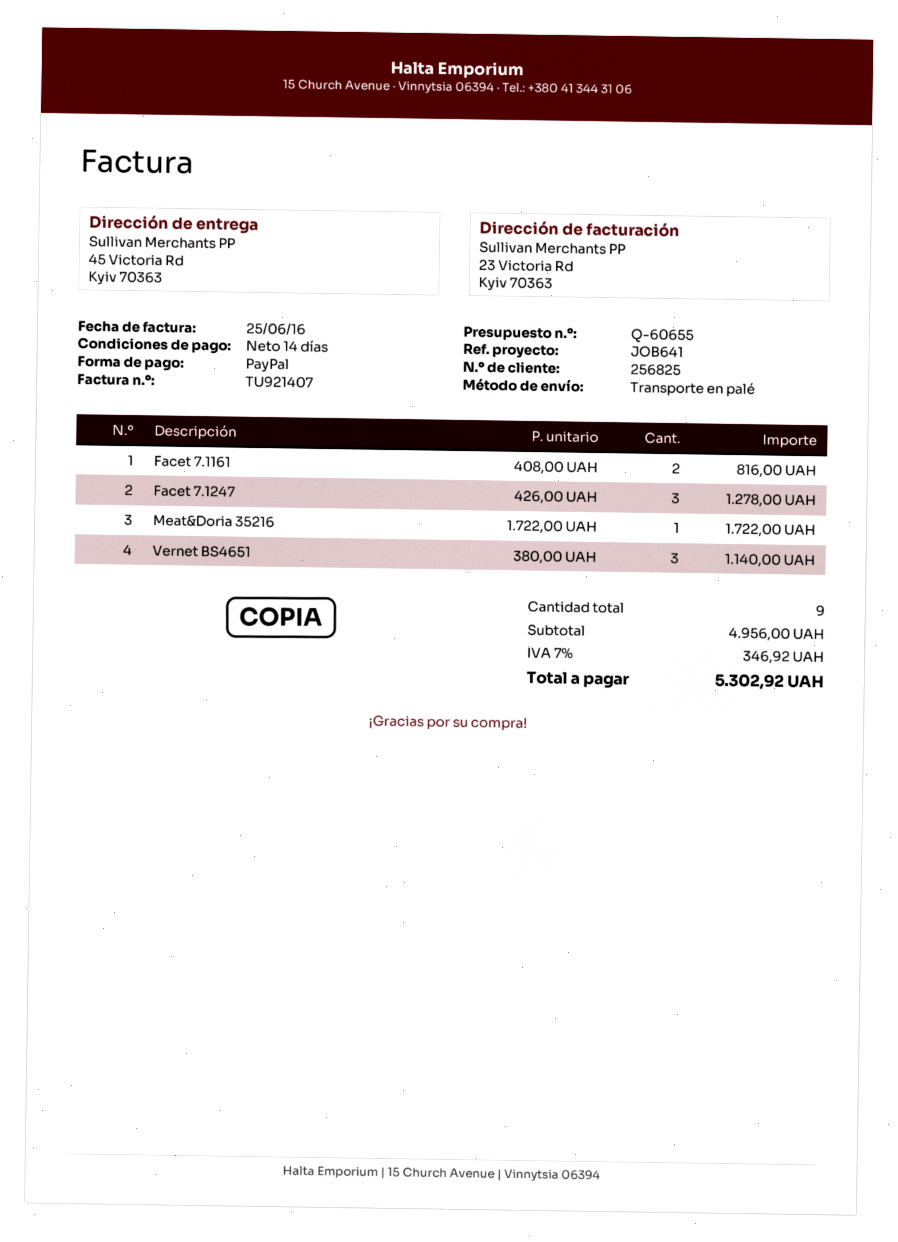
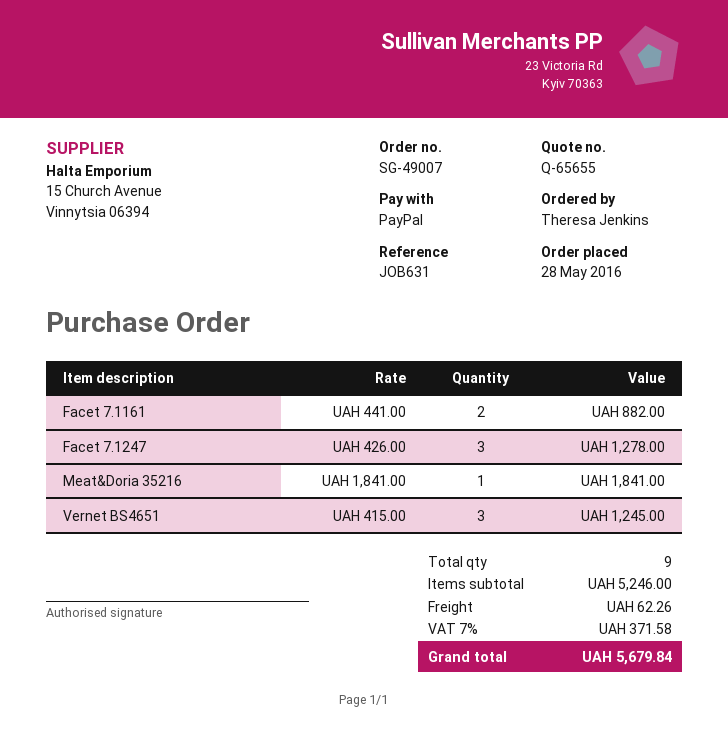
quote number: Q-60655 -> Q-65655
reference: JOB641 -> JOB631
Facet 7.1161: 2 x 408.00 = 816.00 -> 2 x 441.00 = 882.00
Meat&Doria 35216: 1 x 1722.00 = 1722.00 -> 1 x 1841.00 = 1841.00
Vernet BS4651: 3 x 380.00 = 1140.00 -> 3 x 415.00 = 1245.00
subtotal: 4956.00 -> 5246.00
shipping: none -> 62.26
tax: 7% = 346.92 -> 7% = 371.58
total: 5302.92 -> 5679.84

